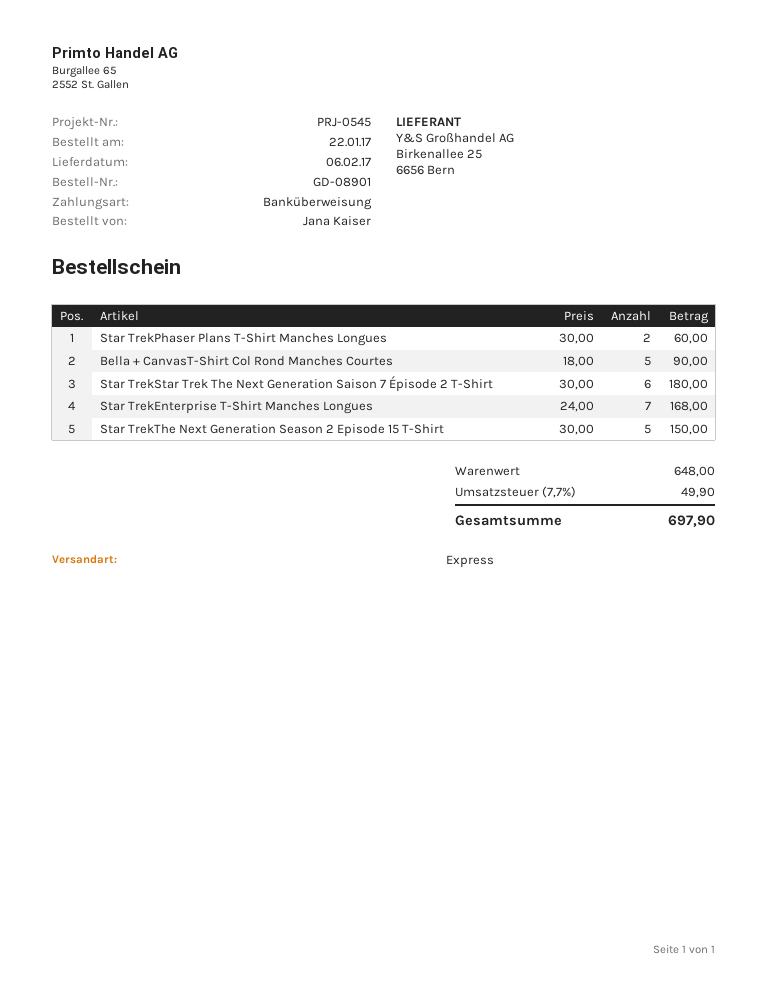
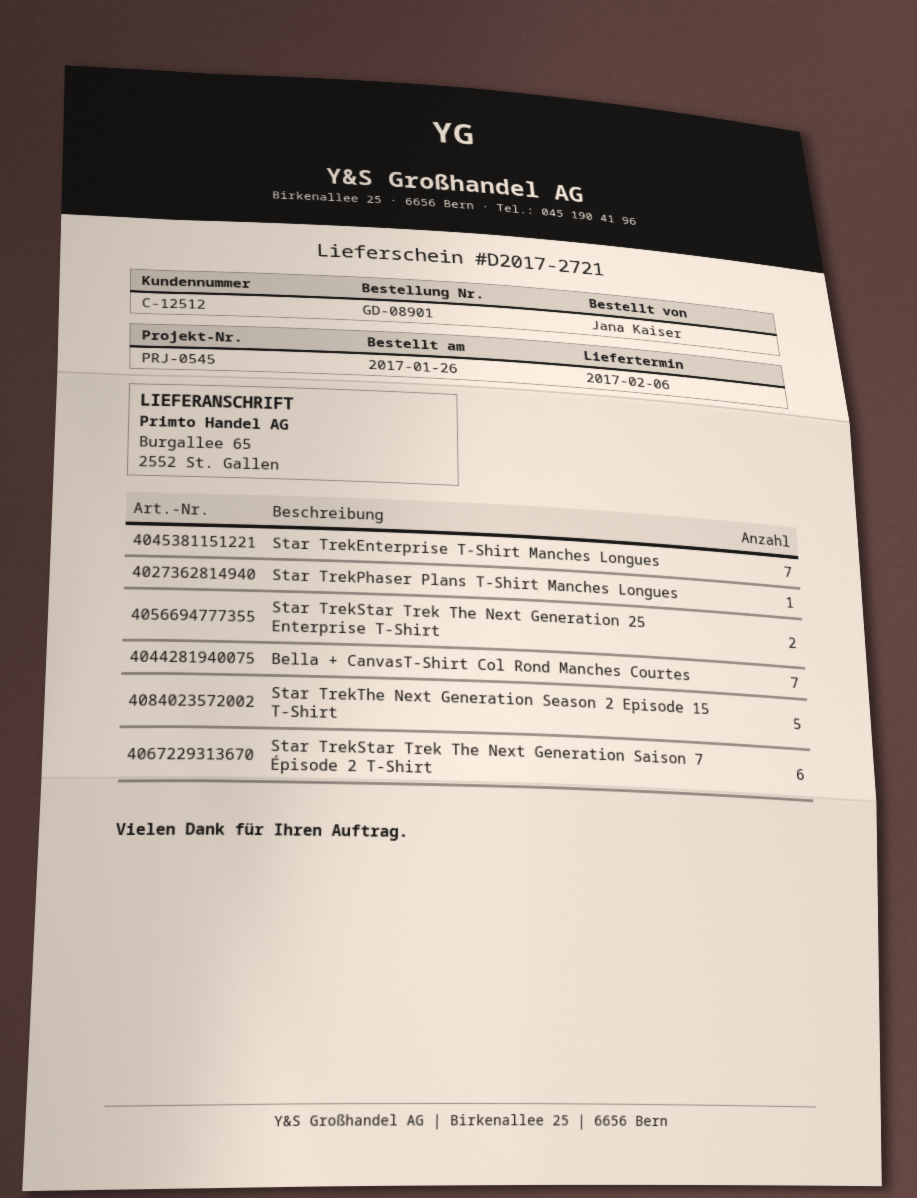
order date: 2017-01-22 -> 2017-01-26
Star TrekPhaser Plans T-Shirt Manches Longues: 2 -> 1
Bella + CanvasT-Shirt Col Rond Manches Courtes: 5 -> 7
Star TrekStar Trek The Next Generation 25 Enterprise T-Shirt: none -> 2

